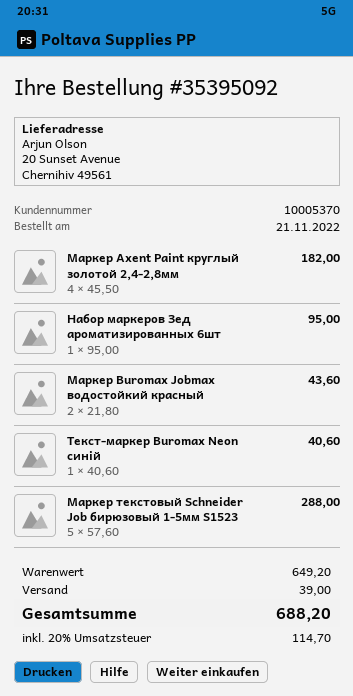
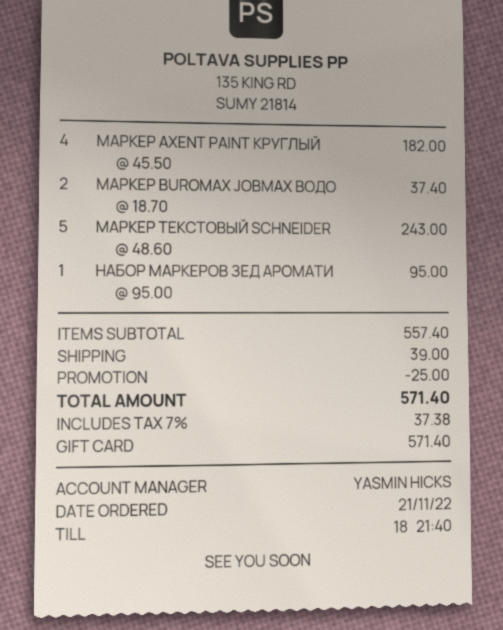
Маркер Buromax Jobmax водостойкий красный: 2 x 21.80 = 43.60 -> 2 x 18.70 = 37.40
Текст-маркер Buromax Neon синій: 1 x 40.60 = 40.60 -> none
Маркер текстовый Schneider Job бирюзовый 1-5мм S1523: 5 x 57.60 = 288.00 -> 5 x 48.60 = 243.00
subtotal: 649.20 -> 557.40
discount: none -> 25.00
tax: 20% = 114.70 -> 7% = 37.38
total: 688.20 -> 571.40

